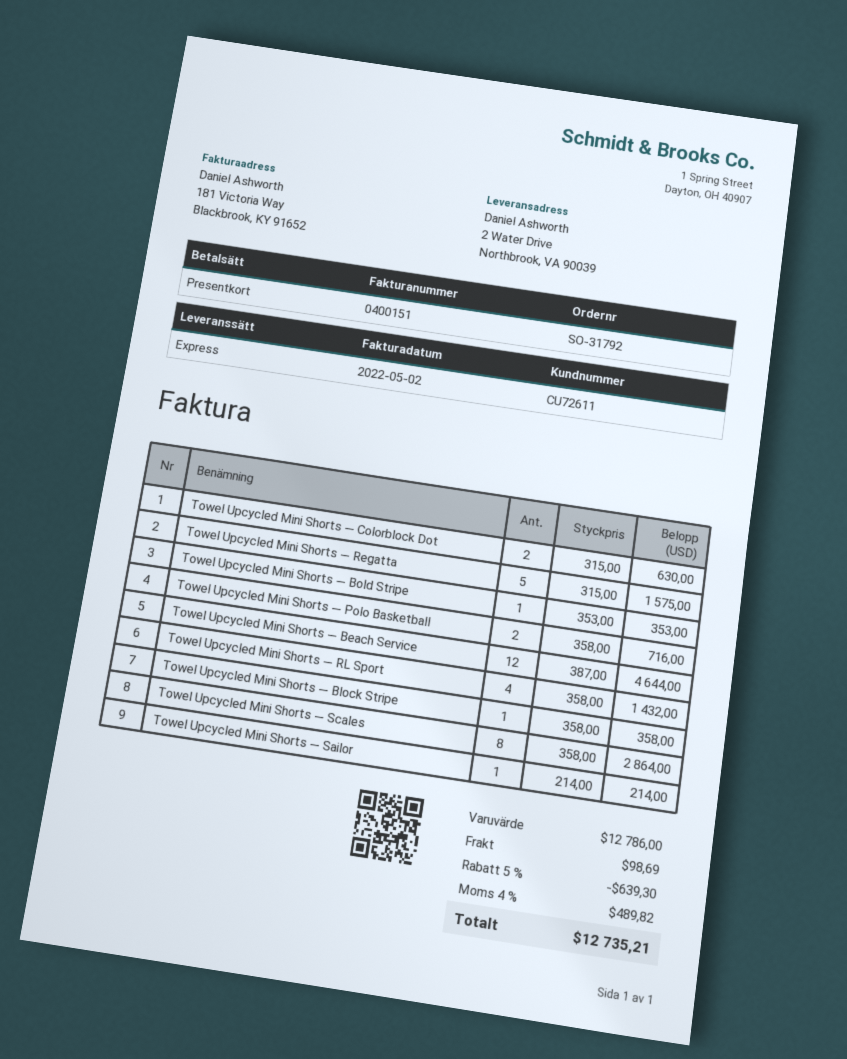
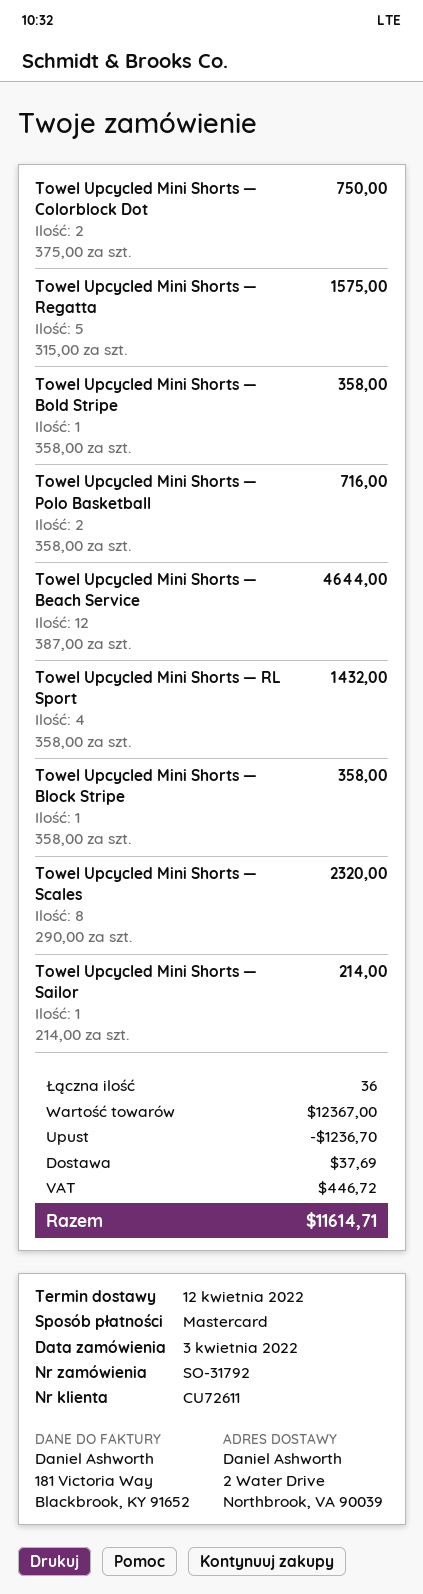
payment method: gift card -> Mastercard
Towel Upcycled Mini Shorts — Colorblock Dot: 2 x 315.00 = 630.00 -> 2 x 375.00 = 750.00
Towel Upcycled Mini Shorts — Bold Stripe: 1 x 353.00 = 353.00 -> 1 x 358.00 = 358.00
Towel Upcycled Mini Shorts — Scales: 8 x 358.00 = 2864.00 -> 8 x 290.00 = 2320.00
subtotal: 12786.00 -> 12367.00
discount: 639.30 -> 1236.70
shipping: 98.69 -> 37.69
tax: 489.82 -> 446.72
total: 12735.21 -> 11614.71

